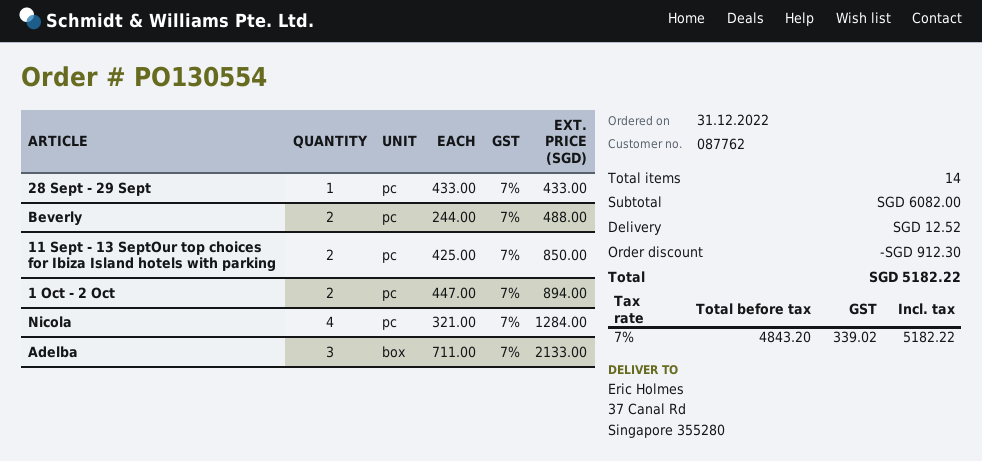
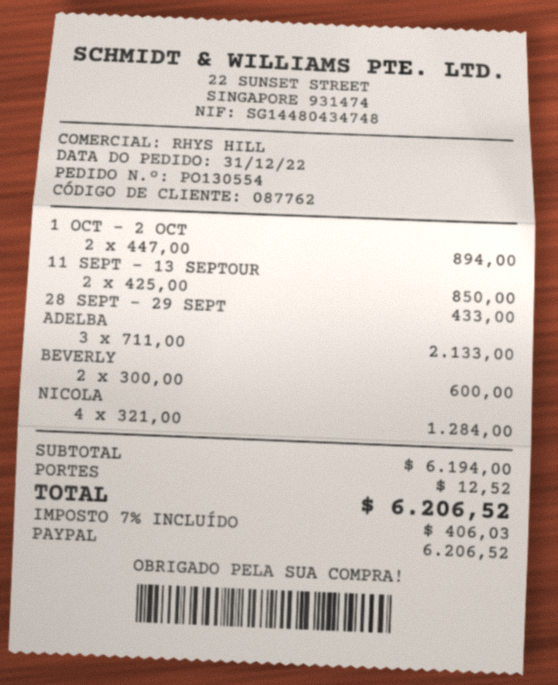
Beverly: 2 x 244.00 = 488.00 -> 2 x 300.00 = 600.00
subtotal: 6082.00 -> 6194.00
discount: 912.30 -> none
tax: 7% = 339.02 -> 7% = 406.03
total: 5182.22 -> 6206.52

